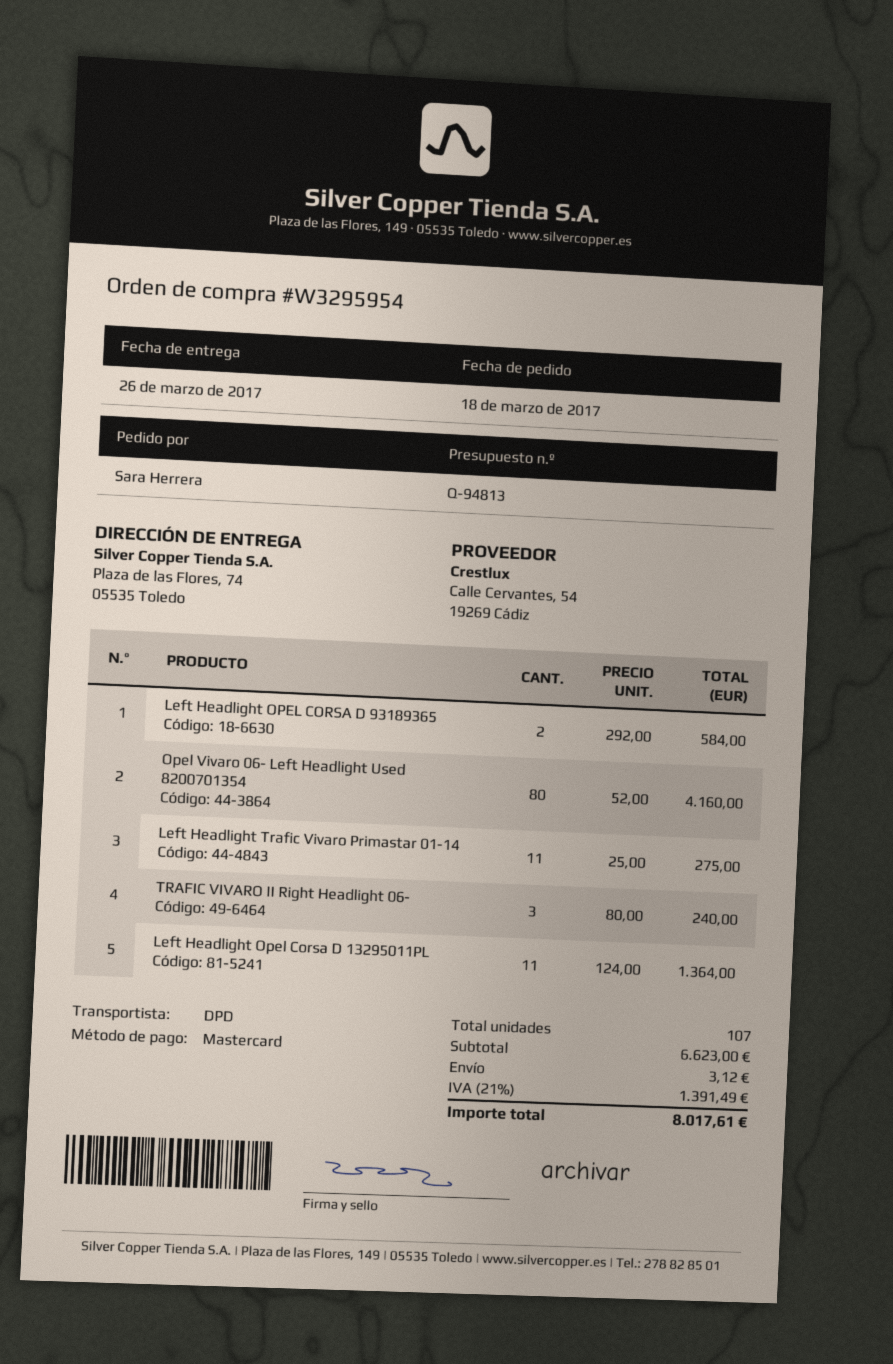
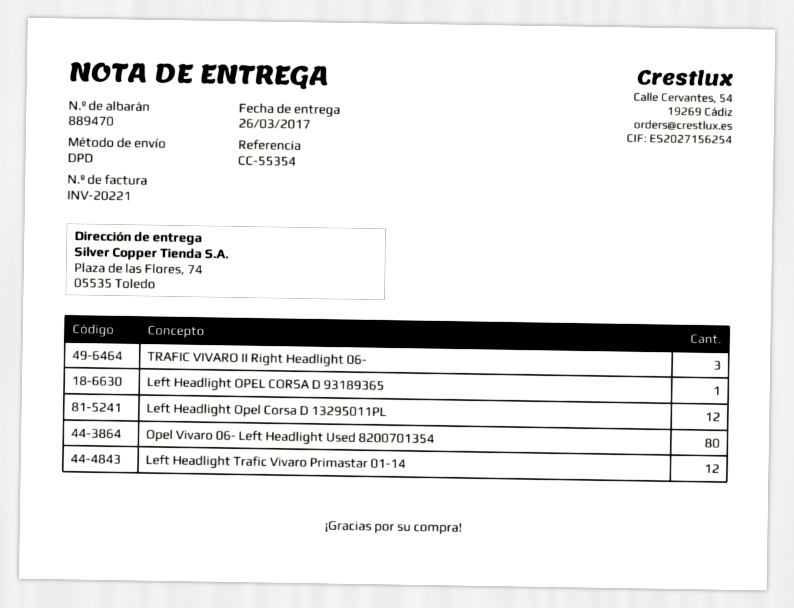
Left Headlight OPEL CORSA D 93189365: 2 -> 1
Left Headlight Trafic Vivaro Primastar 01-14: 11 -> 12
Left Headlight Opel Corsa D 13295011PL: 11 -> 12

